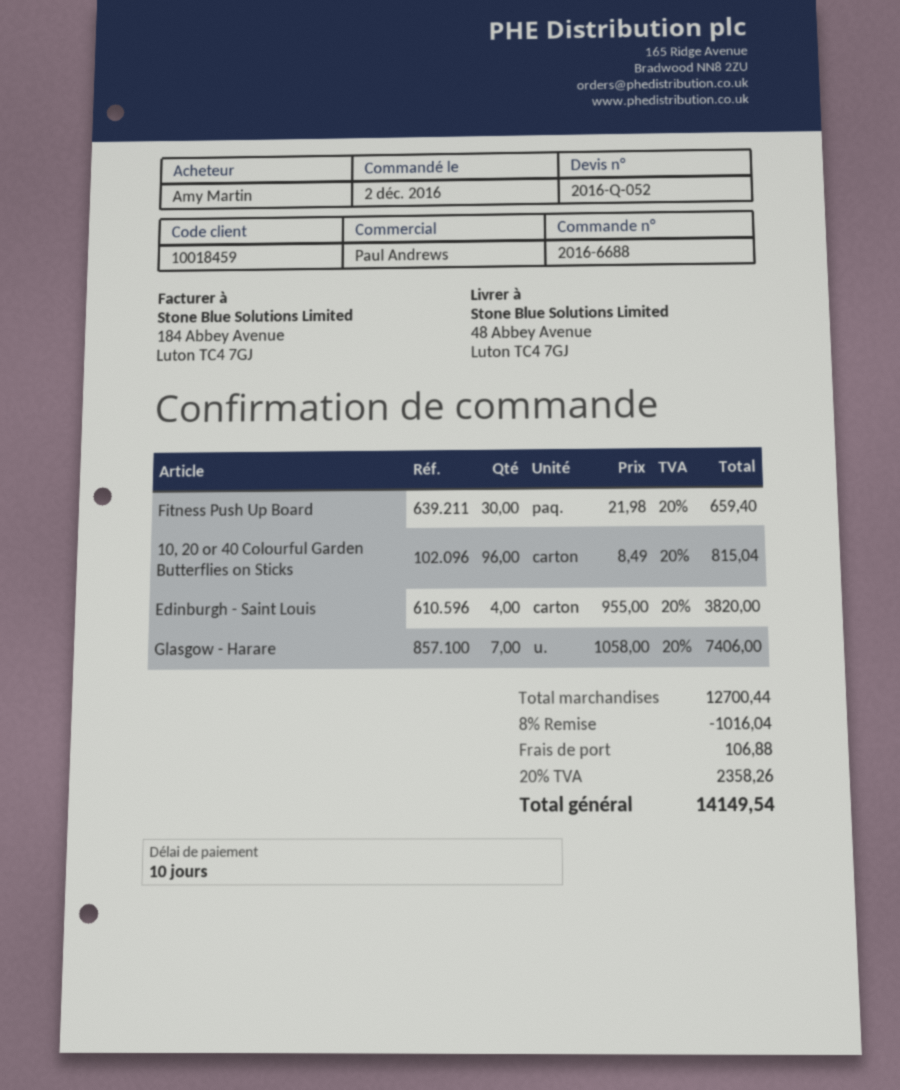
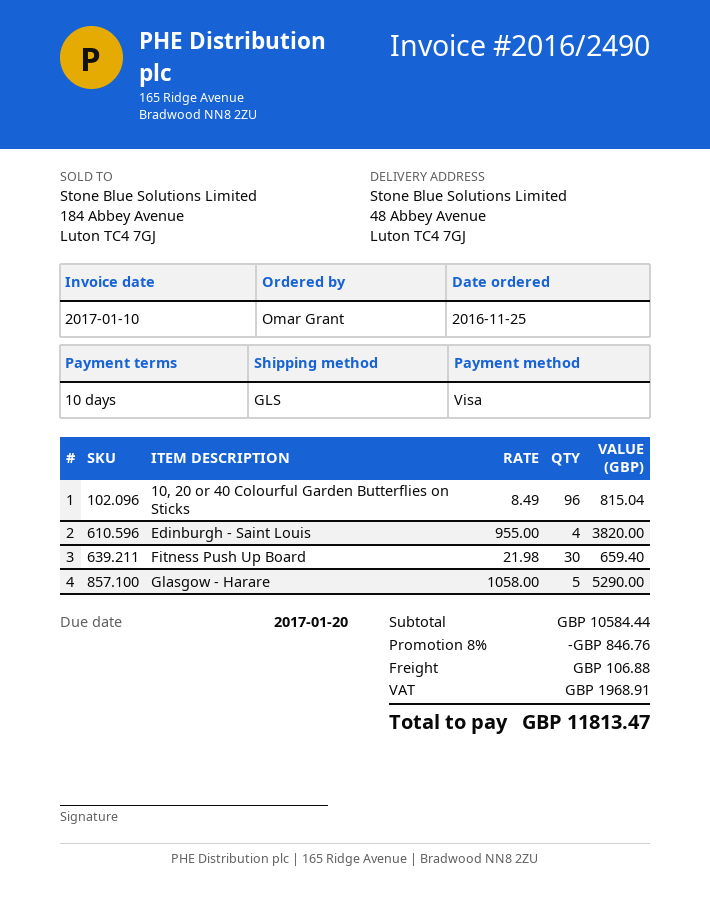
order date: 2016-12-02 -> 2016-11-25
ordered by: Amy Martin -> Omar Grant
Glasgow - Harare: 7 x 1058.00 = 7406.00 -> 5 x 1058.00 = 5290.00
subtotal: 12700.44 -> 10584.44
discount: 8% = 1016.04 -> 8% = 846.76
tax: 2358.26 -> 1968.91
total: 14149.54 -> 11813.47

